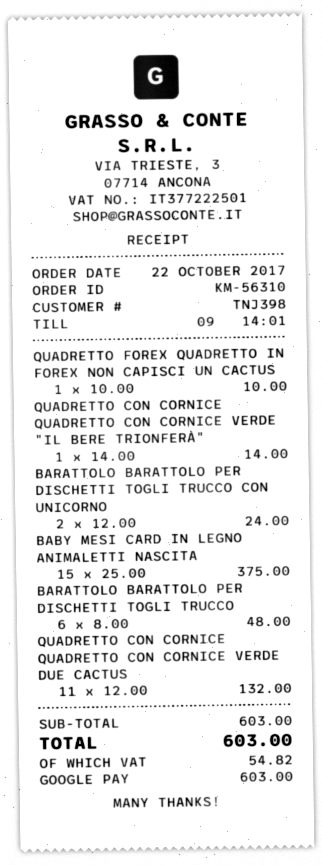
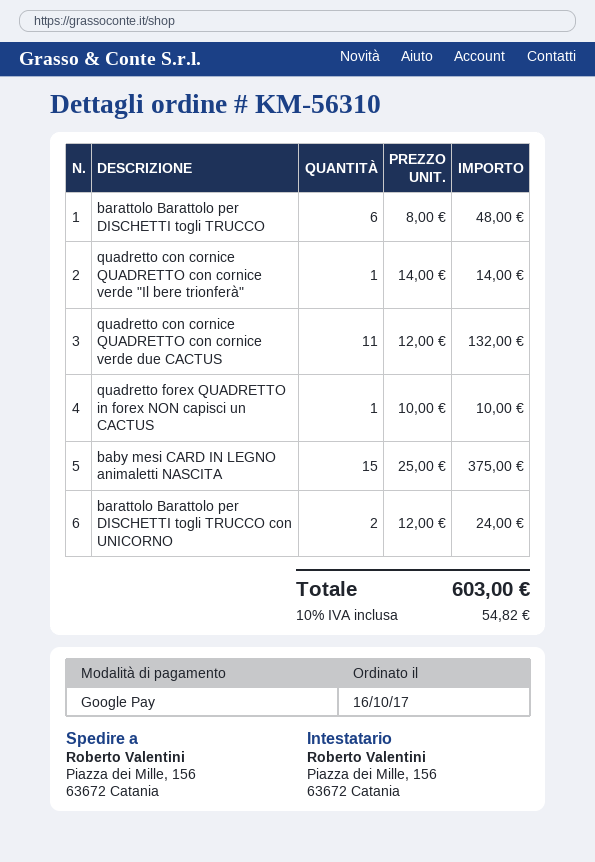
order date: 2017-10-22 -> 2017-10-16

